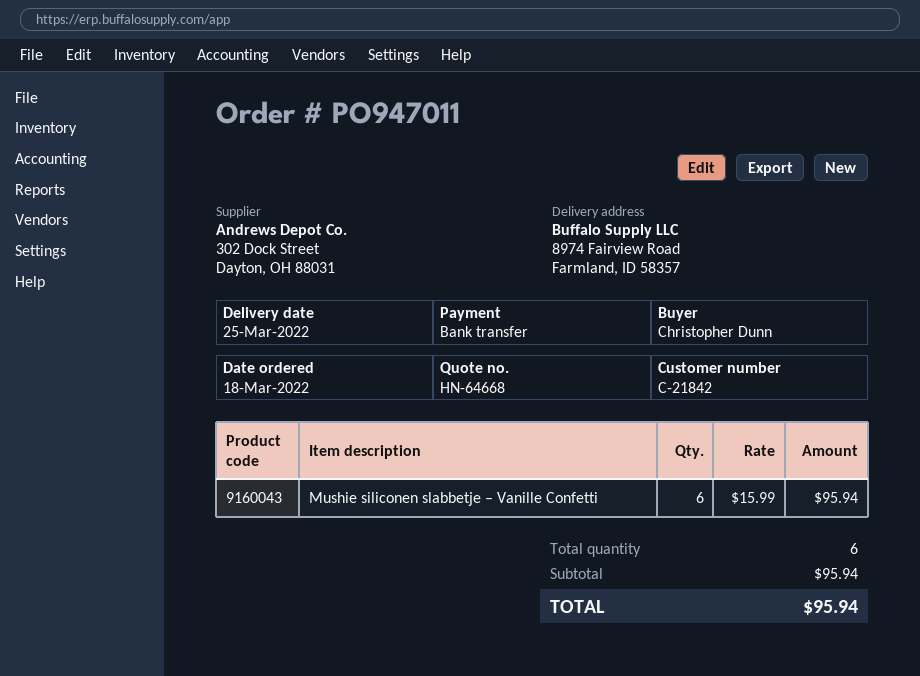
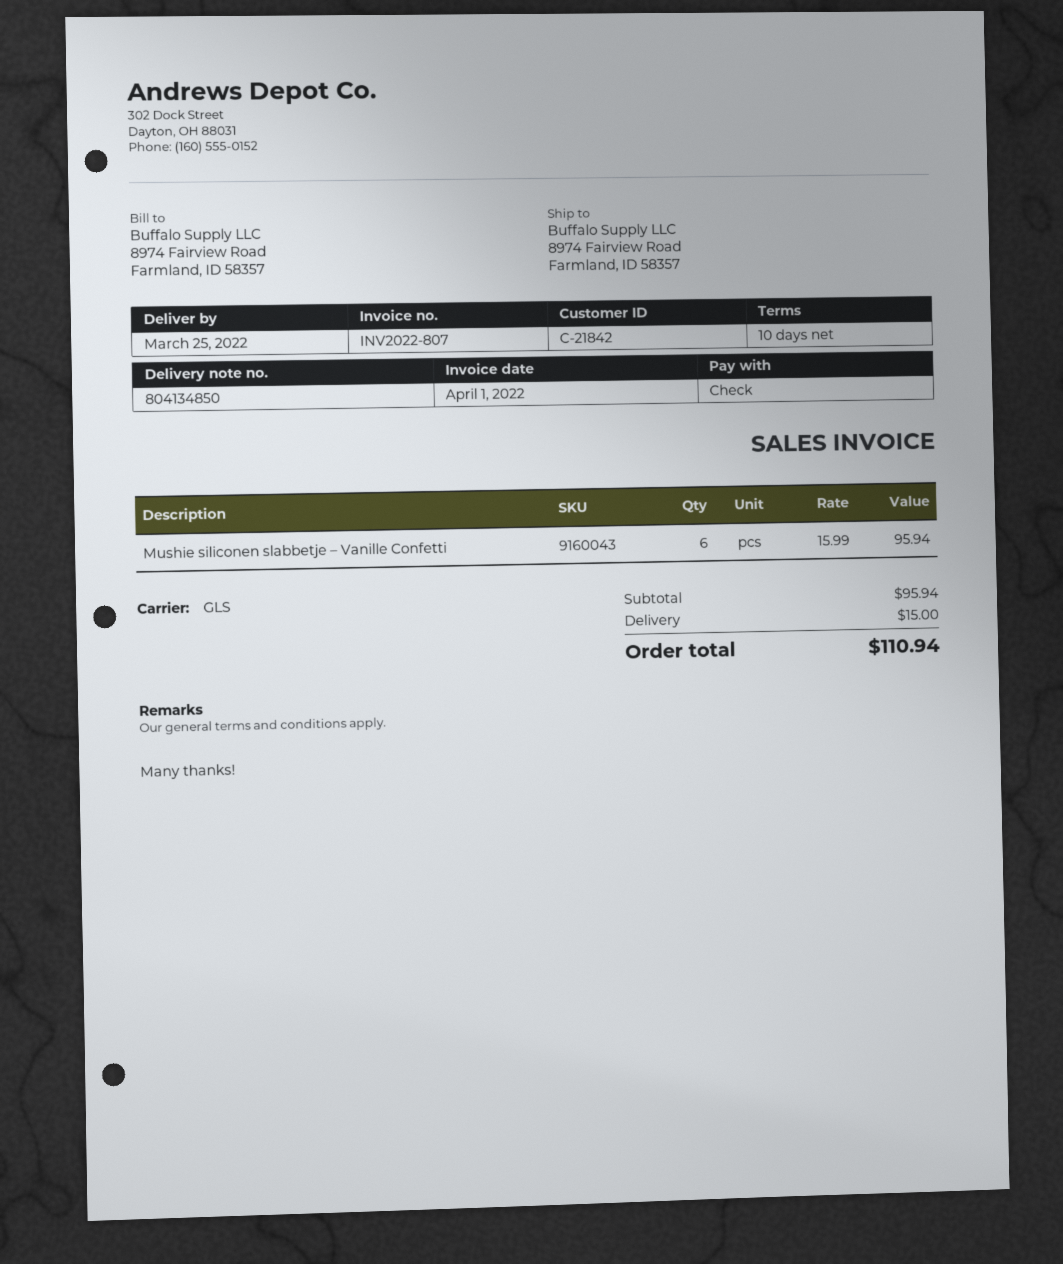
payment method: bank transfer -> cheque
shipping: none -> 15.00
total: 95.94 -> 110.94

